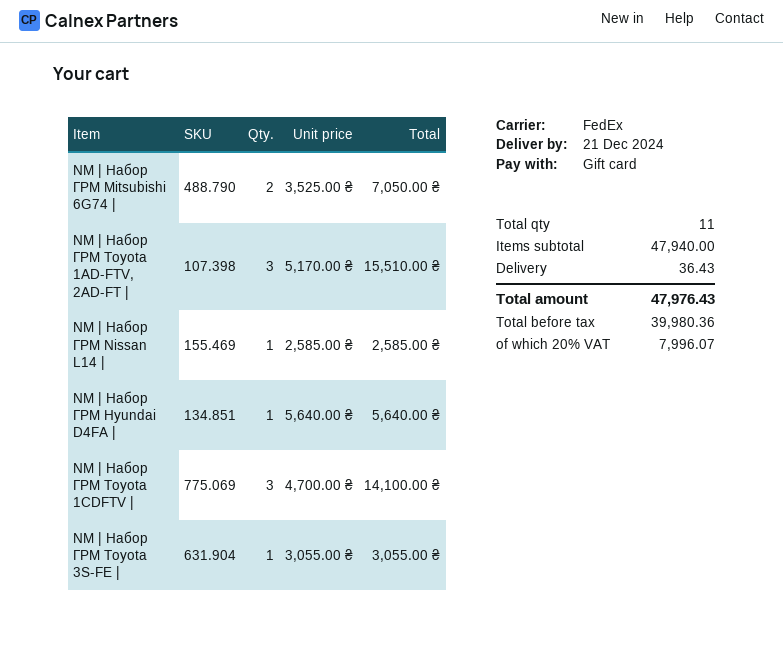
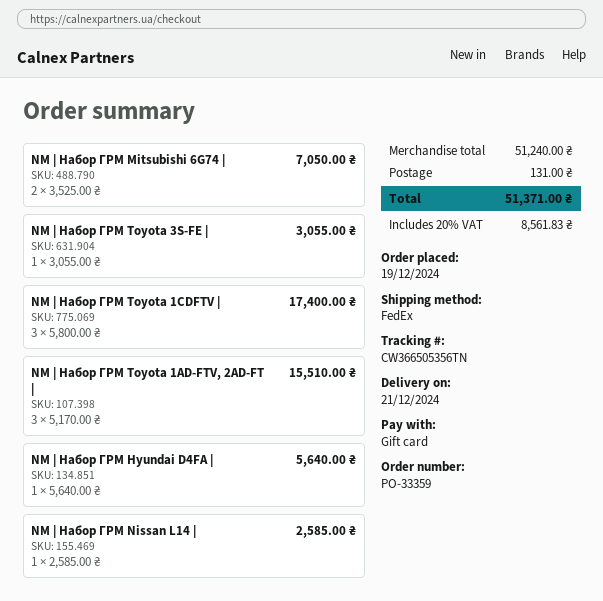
NM | Набор ГРМ Toyota 1CDFTV |: 3 x 4700.00 = 14100.00 -> 3 x 5800.00 = 17400.00
subtotal: 47940.00 -> 51240.00
shipping: 36.43 -> 131.00
tax: 20% = 7996.07 -> 20% = 8561.83
total: 47976.43 -> 51371.00

